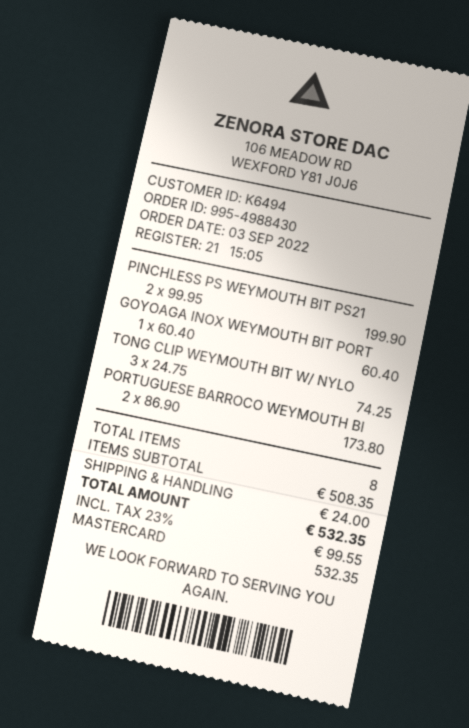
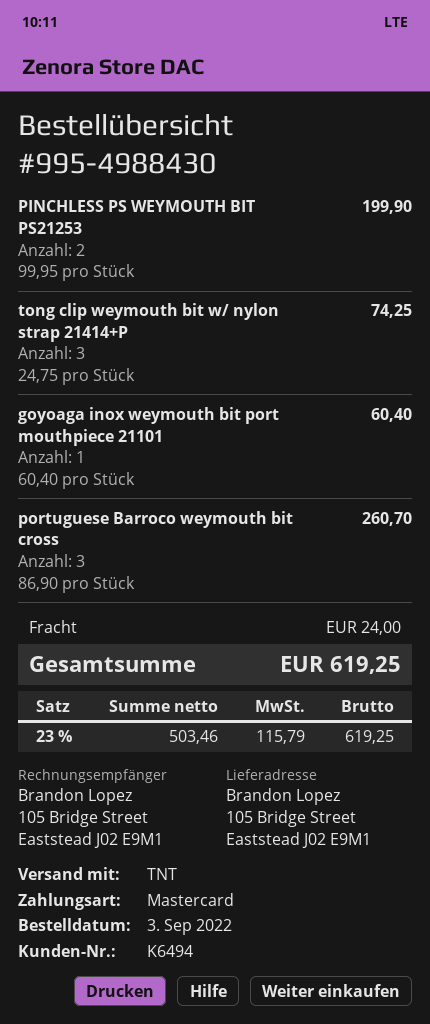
PORTUGUESE BARROCO WEYMOUTH BI: 2 x 86.90 = 173.80 -> 3 x 86.90 = 260.70
tax: 23% = 99.55 -> 23% = 115.79
total: 532.35 -> 619.25

